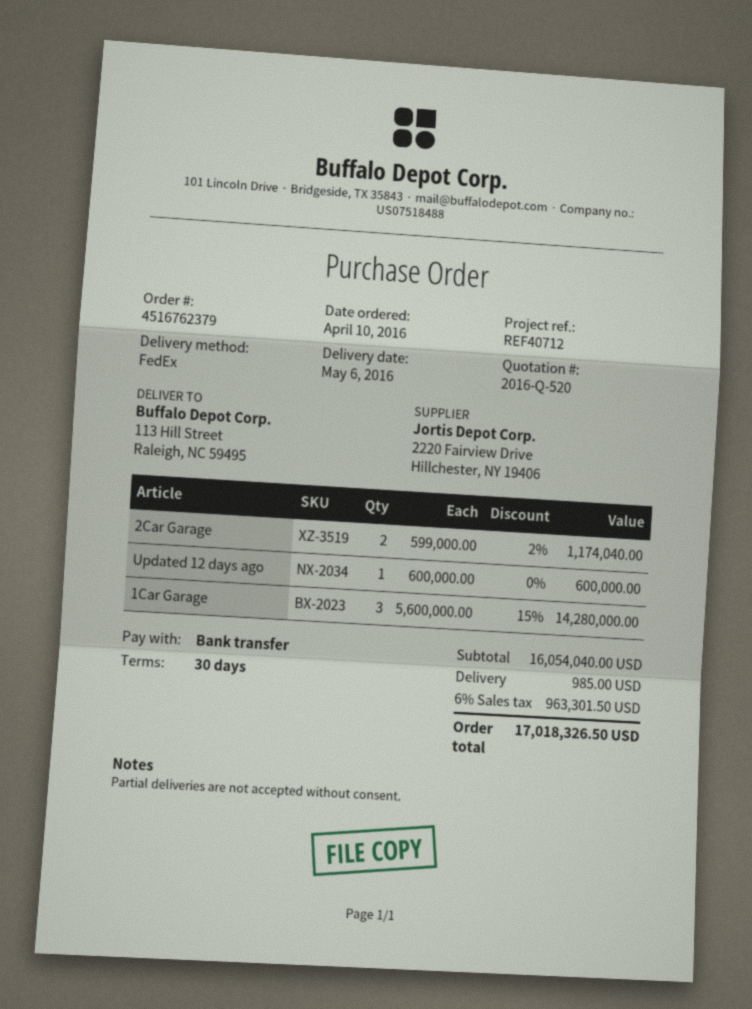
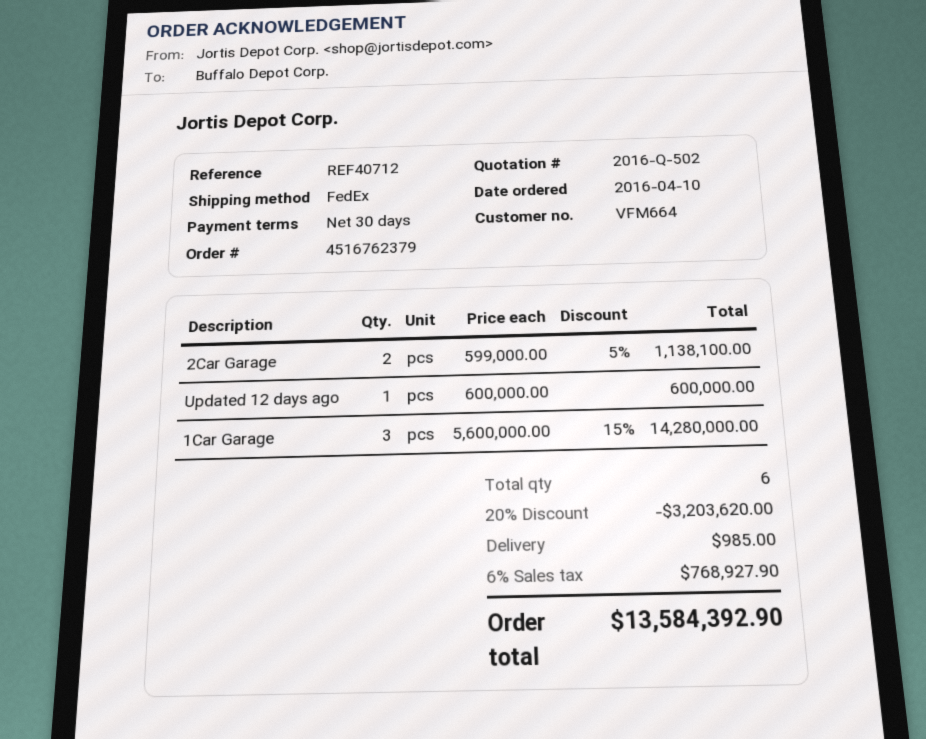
quote number: 2016-Q-520 -> 2016-Q-502
2Car Garage: 2 x 599000.00 - 2% = 1174040.00 -> 2 x 599000.00 - 5% = 1138100.00
discount: none -> 20% = 3203620.00
tax: 6% = 963301.50 -> 6% = 768927.90
total: 17018326.50 -> 13584392.90

